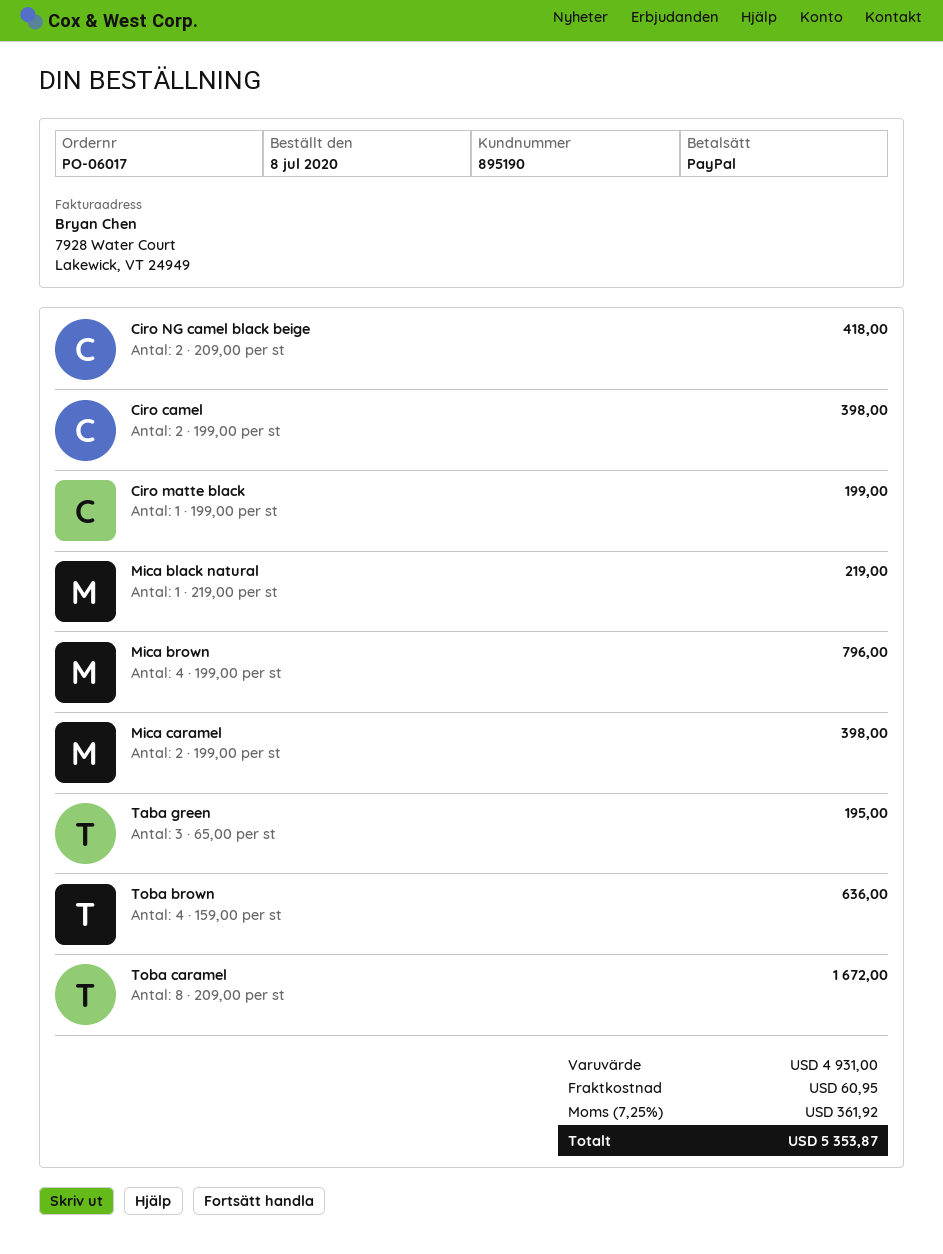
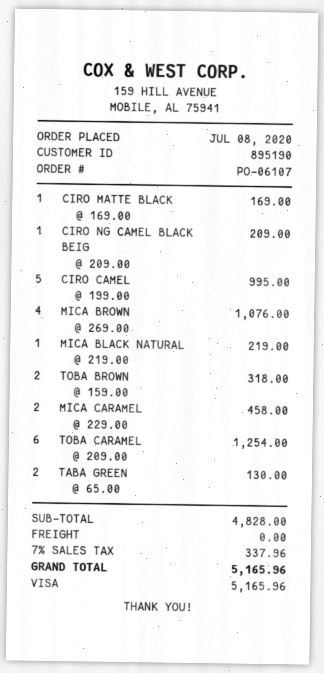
order number: PO-06017 -> PO-06107
payment method: PayPal -> Visa
Ciro NG camel black beige: 2 x 209.00 = 418.00 -> 1 x 209.00 = 209.00
Ciro camel: 2 x 199.00 = 398.00 -> 5 x 199.00 = 995.00
Ciro matte black: 1 x 199.00 = 199.00 -> 1 x 169.00 = 169.00
Mica brown: 4 x 199.00 = 796.00 -> 4 x 269.00 = 1076.00
Mica caramel: 2 x 199.00 = 398.00 -> 2 x 229.00 = 458.00
Taba green: 3 x 65.00 = 195.00 -> 2 x 65.00 = 130.00
Toba brown: 4 x 159.00 = 636.00 -> 2 x 159.00 = 318.00
Toba caramel: 8 x 209.00 = 1672.00 -> 6 x 209.00 = 1254.00
subtotal: 4931.00 -> 4828.00
shipping: 60.95 -> 0.00
tax: 7.25% = 361.92 -> 7% = 337.96
total: 5353.87 -> 5165.96

